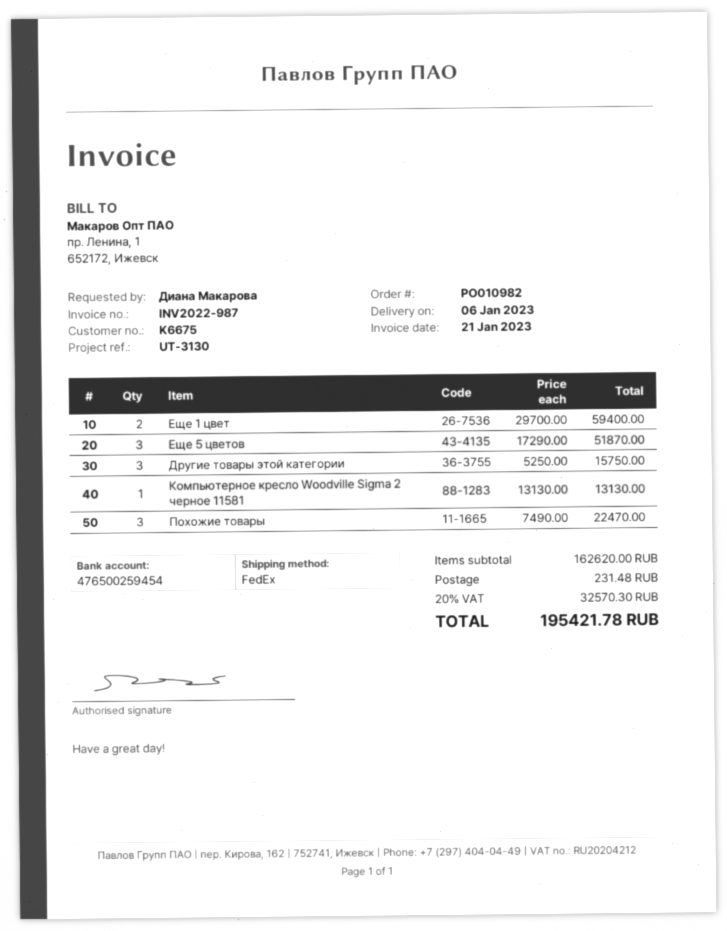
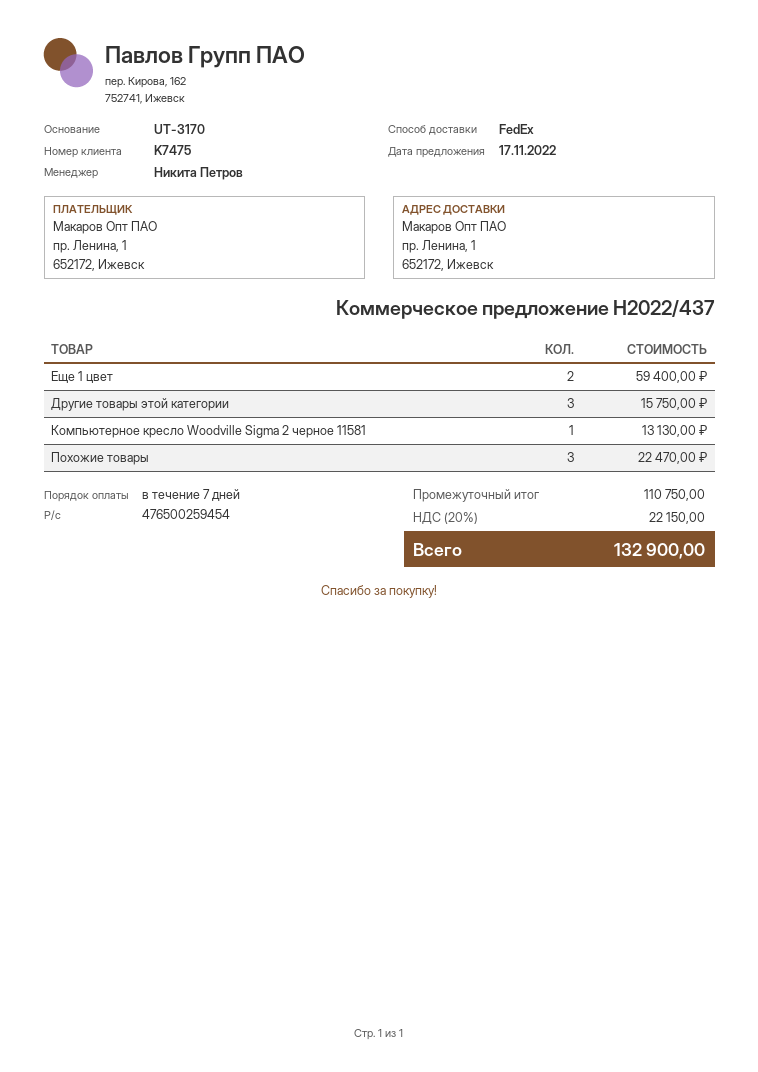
customer number: K6675 -> K7475
reference: UT-3130 -> UT-3170
Еще 5 цветов: 3 for 51870.00 -> none
subtotal: 162620.00 -> 110750.00
shipping: 231.48 -> none
tax: 20% = 32570.30 -> 20% = 22150.00
total: 195421.78 -> 132900.00

